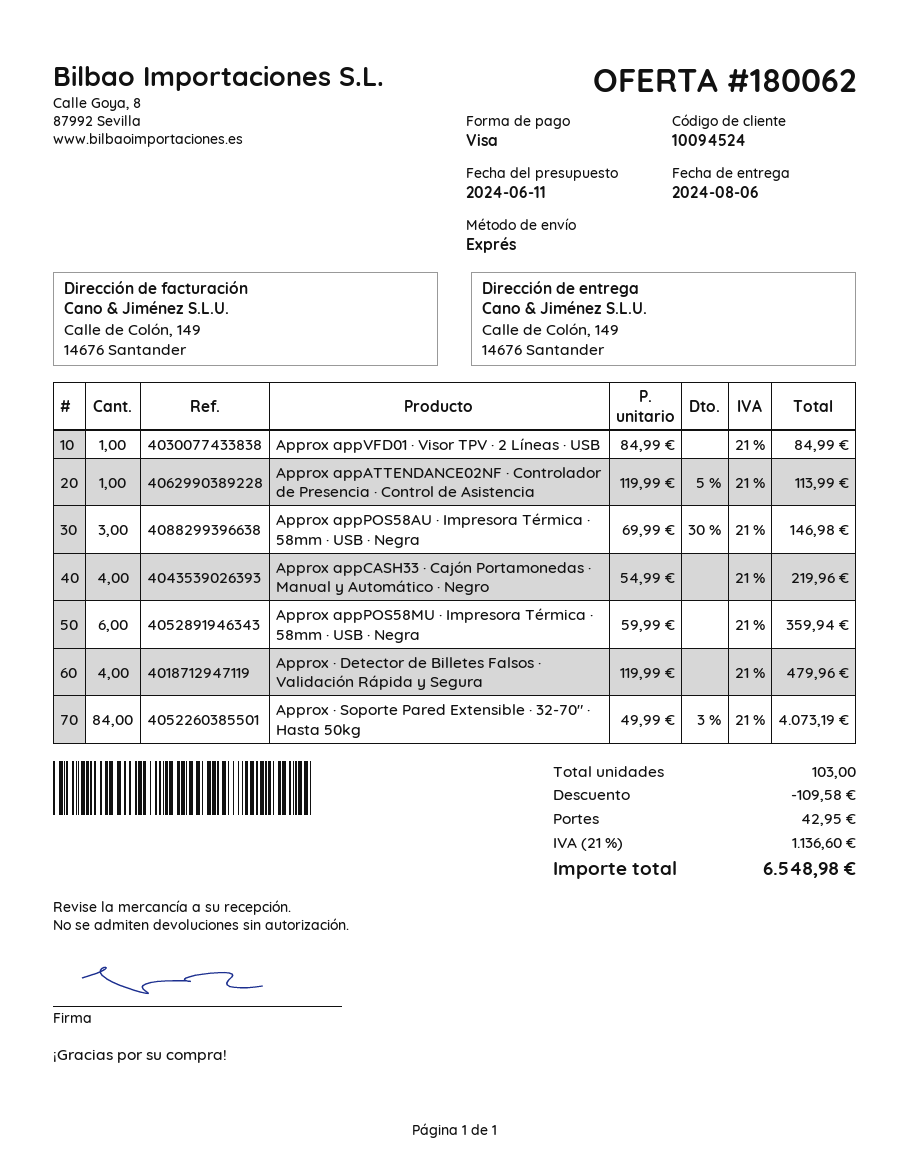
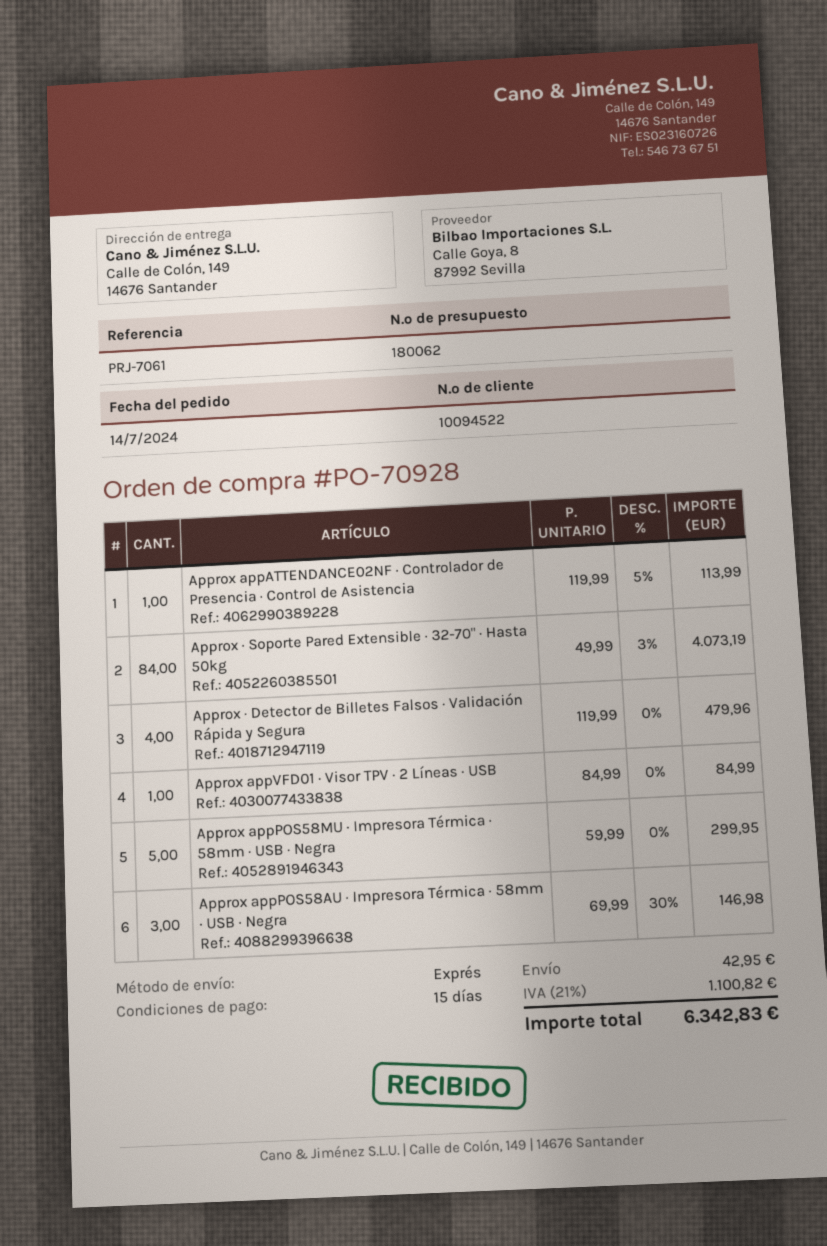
customer number: 10094524 -> 10094522
Approx appCASH33 · Cajón Portamonedas · Manual y Automático · Negro: 4 x 54.99 = 219.96 -> none
Approx appPOS58MU · Impresora Térmica · 58mm · USB · Negra: 6 x 59.99 = 359.94 -> 5 x 59.99 = 299.95
discount: 109.58 -> none
tax: 21% = 1136.60 -> 21% = 1100.82
total: 6548.98 -> 6342.83

